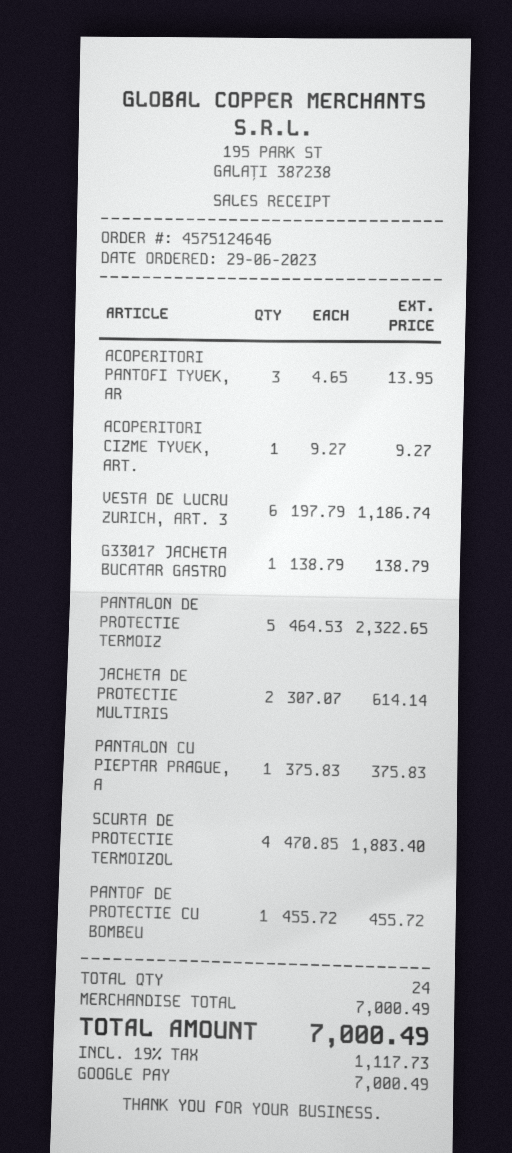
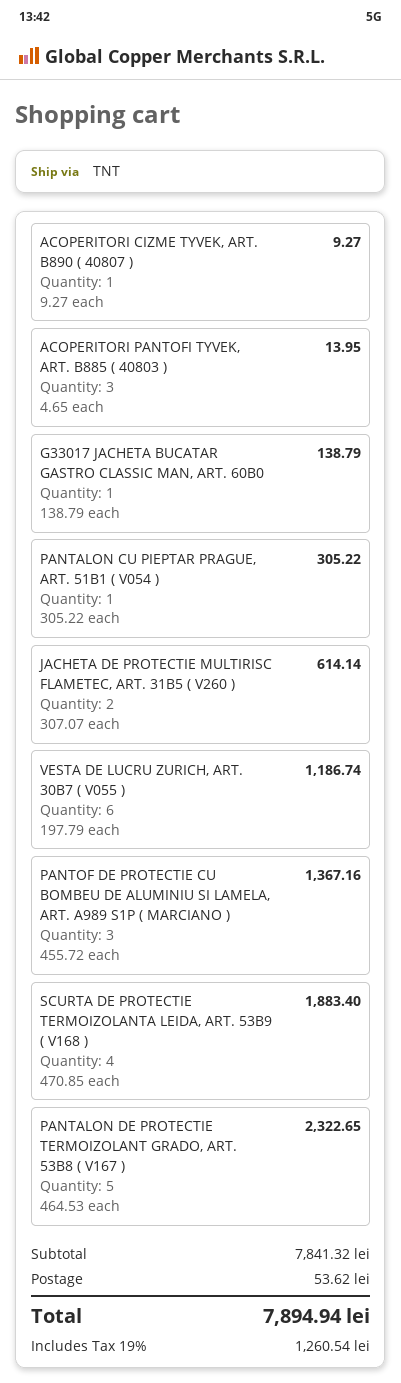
PANTALON CU PIEPTAR PRAGUE, A: 1 x 375.83 = 375.83 -> 1 x 305.22 = 305.22
PANTOF DE PROTECTIE CU BOMBEU: 1 x 455.72 = 455.72 -> 3 x 455.72 = 1367.16
subtotal: 7000.49 -> 7841.32
shipping: none -> 53.62
tax: 19% = 1117.73 -> 19% = 1260.54
total: 7000.49 -> 7894.94

